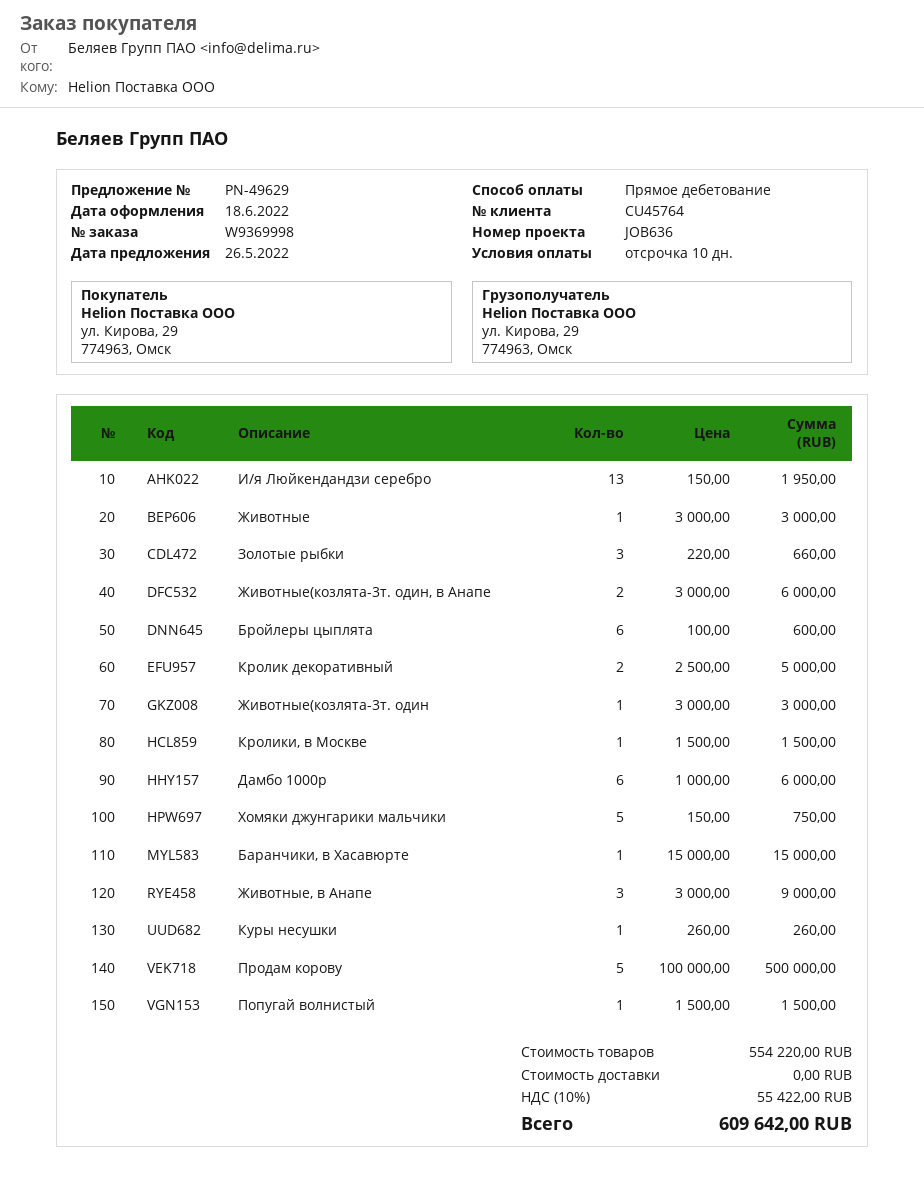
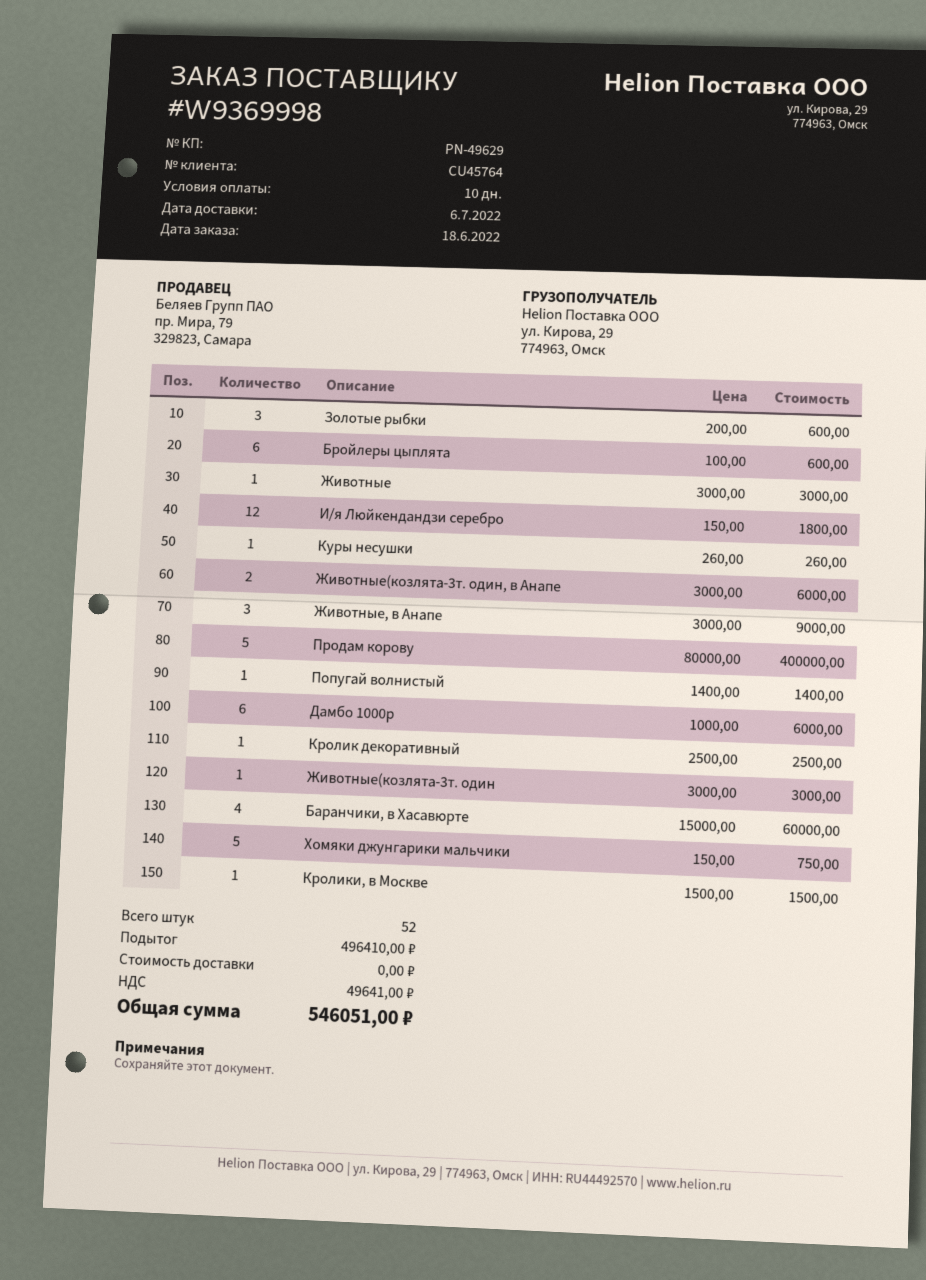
И/я Люйкендандзи серебро: 13 x 150.00 = 1950.00 -> 12 x 150.00 = 1800.00
Золотые рыбки: 3 x 220.00 = 660.00 -> 3 x 200.00 = 600.00
Кролик декоративный: 2 x 2500.00 = 5000.00 -> 1 x 2500.00 = 2500.00
Баранчики, в Хасавюрте: 1 x 15000.00 = 15000.00 -> 4 x 15000.00 = 60000.00
Продам корову: 5 x 100000.00 = 500000.00 -> 5 x 80000.00 = 400000.00
Попугай волнистый: 1 x 1500.00 = 1500.00 -> 1 x 1400.00 = 1400.00
subtotal: 554220.00 -> 496410.00
tax: 55422.00 -> 49641.00
total: 609642.00 -> 546051.00

